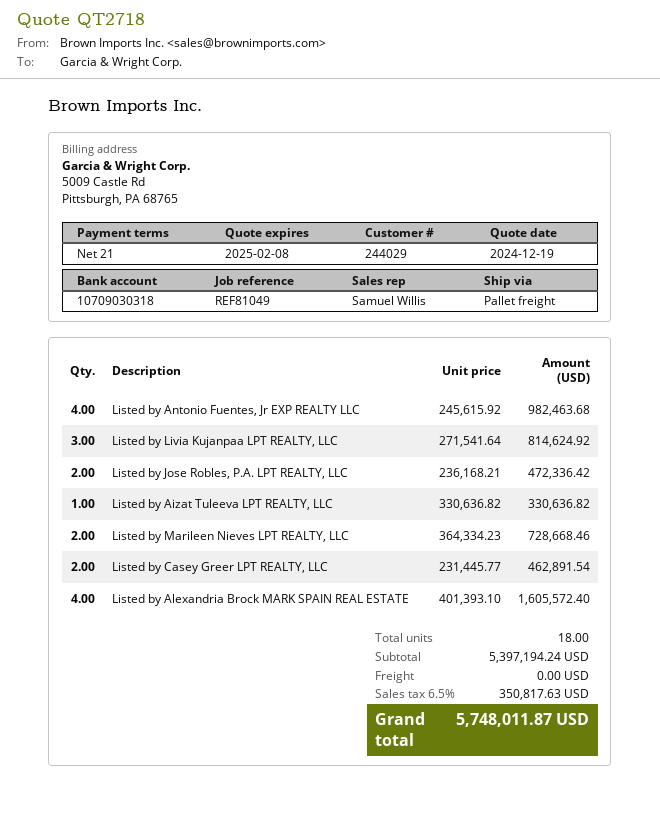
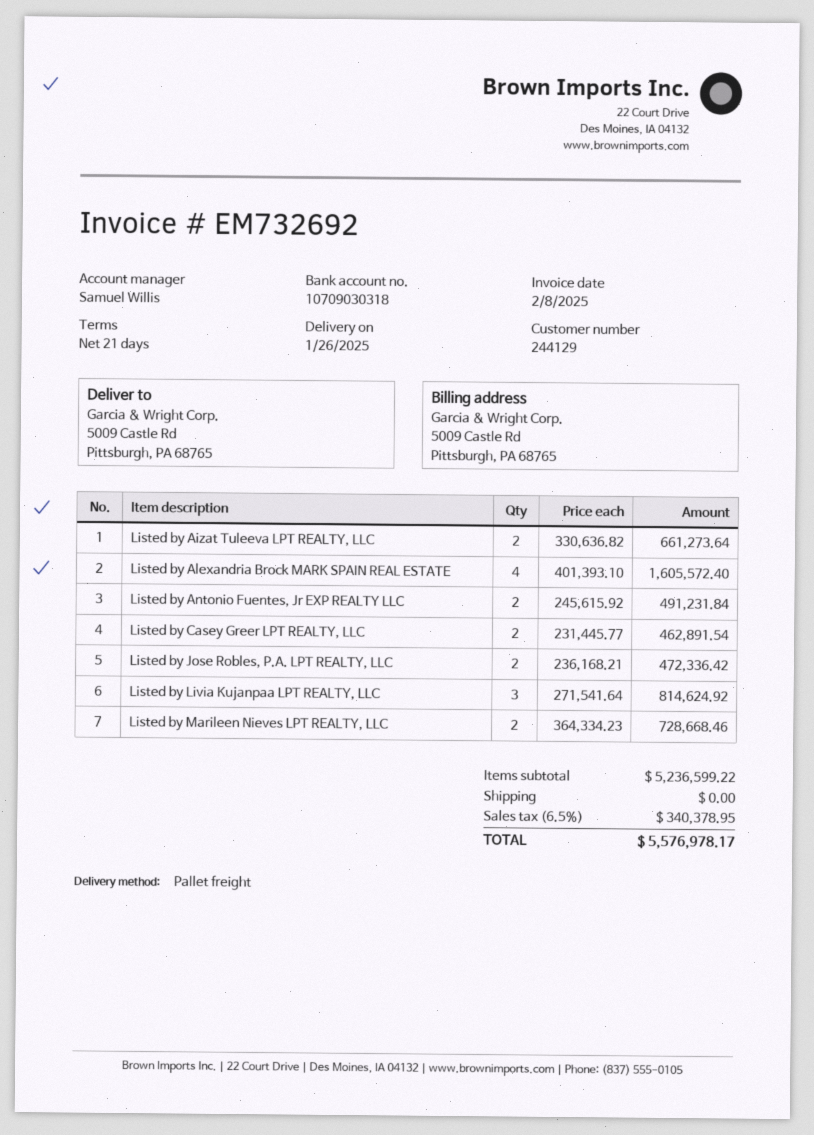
customer number: 244029 -> 244129
Listed by Antonio Fuentes, Jr EXP REALTY LLC: 4 x 245615.92 = 982463.68 -> 2 x 245615.92 = 491231.84
Listed by Aizat Tuleeva LPT REALTY, LLC: 1 x 330636.82 = 330636.82 -> 2 x 330636.82 = 661273.64
subtotal: 5397194.24 -> 5236599.22
tax: 6.5% = 350817.63 -> 6.5% = 340378.95
total: 5748011.87 -> 5576978.17

